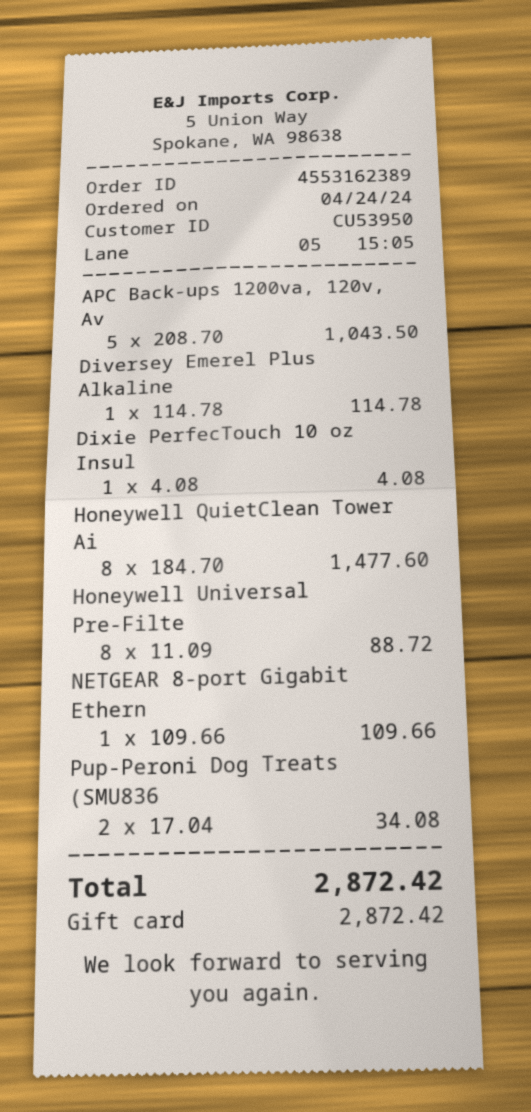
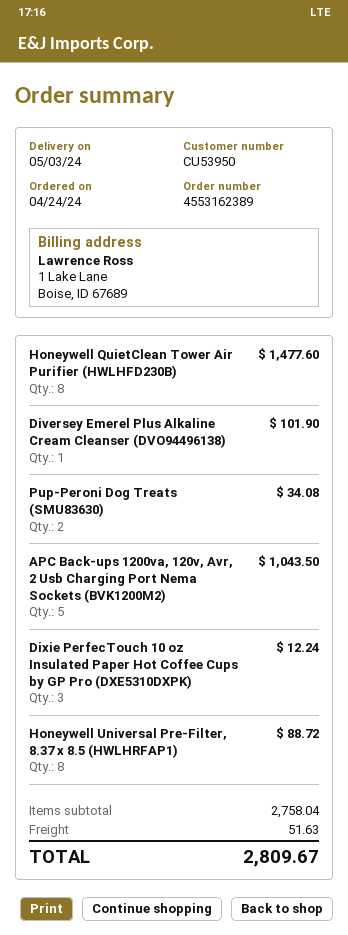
Diversey Emerel Plus Alkaline: 1 for 114.78 -> 1 for 101.90
Dixie PerfecTouch 10 oz Insul: 1 for 4.08 -> 3 for 12.24
NETGEAR 8-port Gigabit Ethern: 1 for 109.66 -> none
shipping: none -> 51.63
total: 2872.42 -> 2809.67

